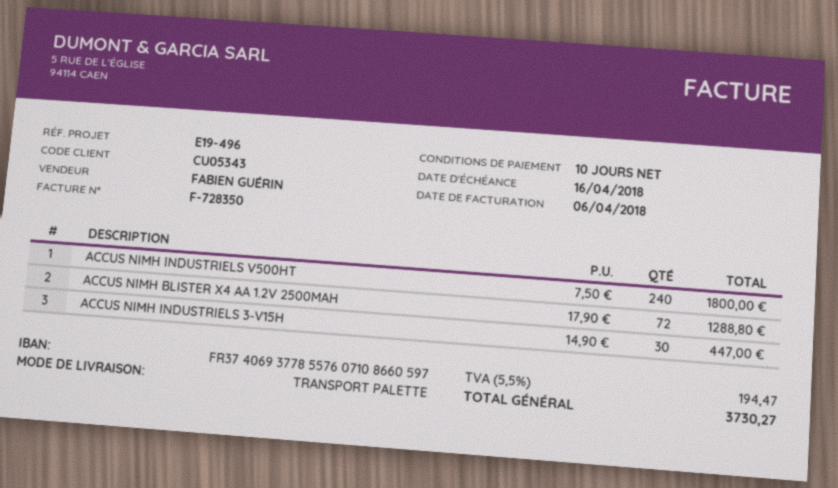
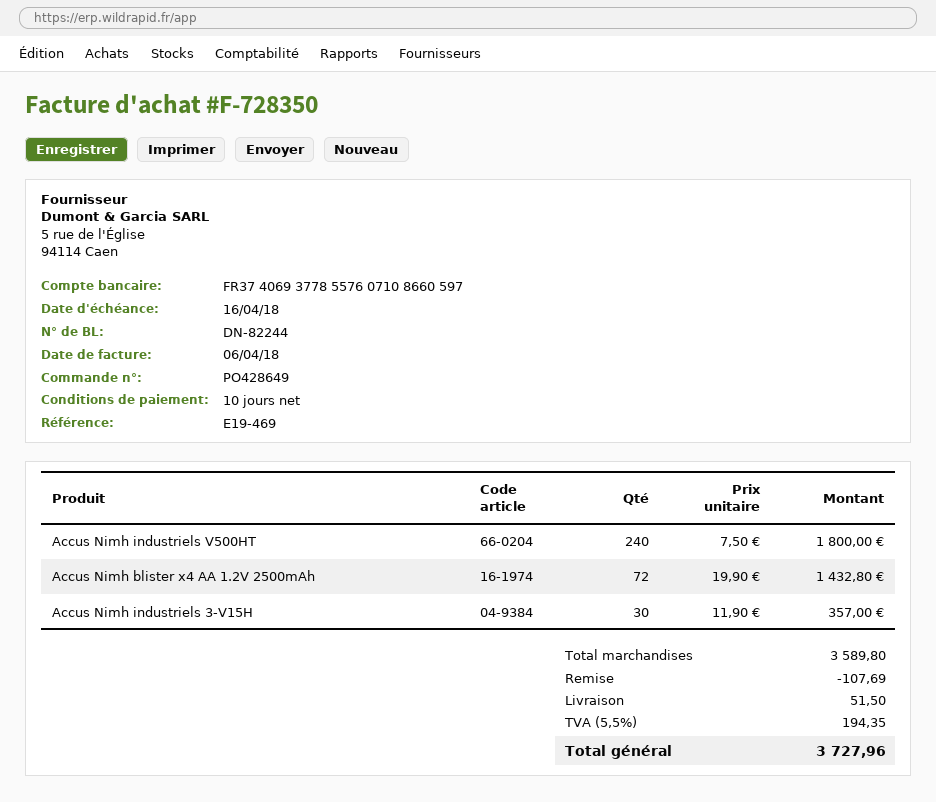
reference: E19-496 -> E19-469
ACCUS NIMH BLISTER X4 AA 1.2V 2500MAH: 72 x 17.90 = 1288.80 -> 72 x 19.90 = 1432.80
ACCUS NIMH INDUSTRIELS 3-V15H: 30 x 14.90 = 447.00 -> 30 x 11.90 = 357.00
discount: none -> 107.69
shipping: none -> 51.50
tax: 5.5% = 194.47 -> 5.5% = 194.35
total: 3730.27 -> 3727.96

